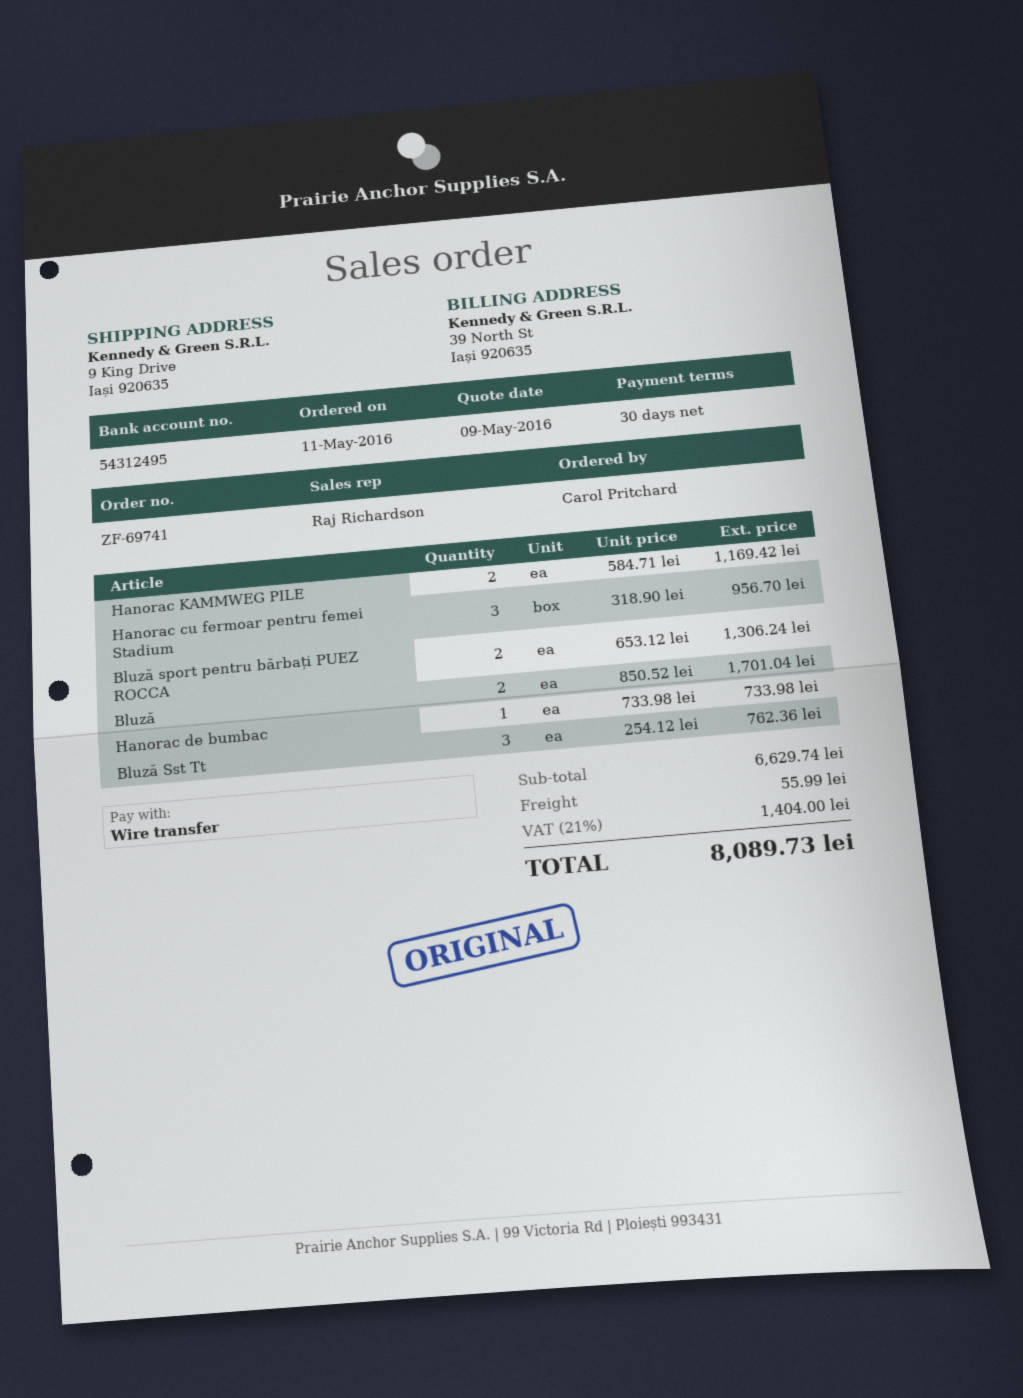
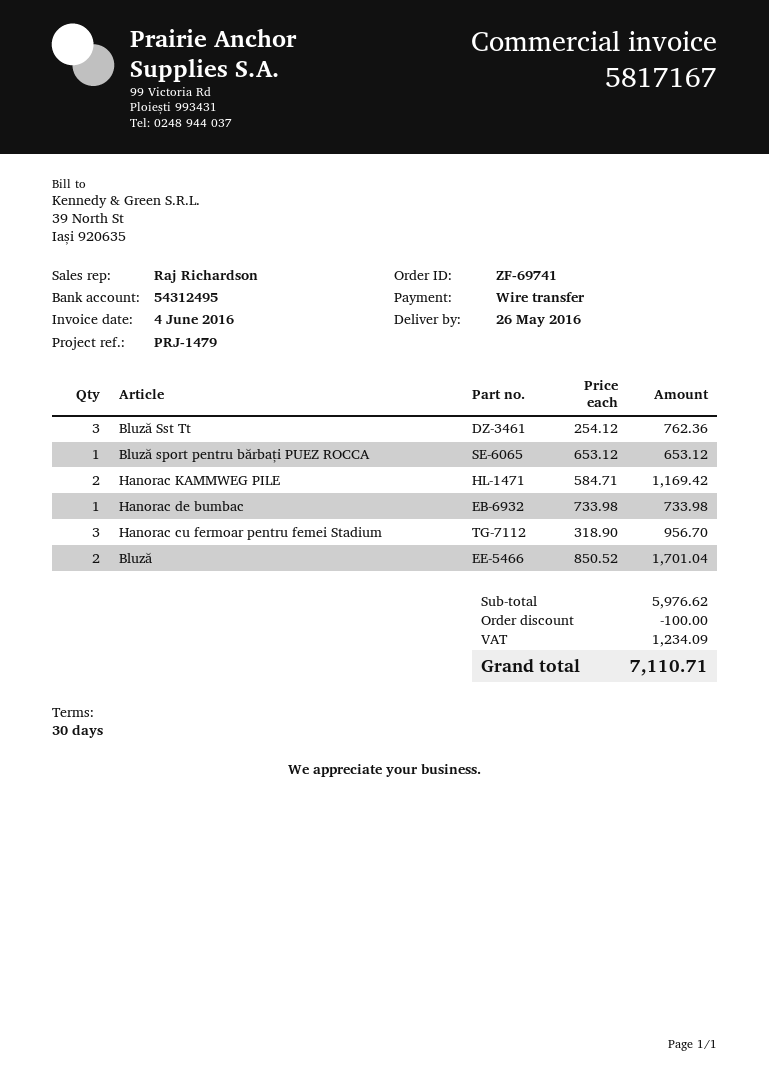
Bluză sport pentru bărbați PUEZ ROCCA: 2 x 653.12 = 1306.24 -> 1 x 653.12 = 653.12
subtotal: 6629.74 -> 5976.62
discount: none -> 100.00
shipping: 55.99 -> none
tax: 1404.00 -> 1234.09
total: 8089.73 -> 7110.71

